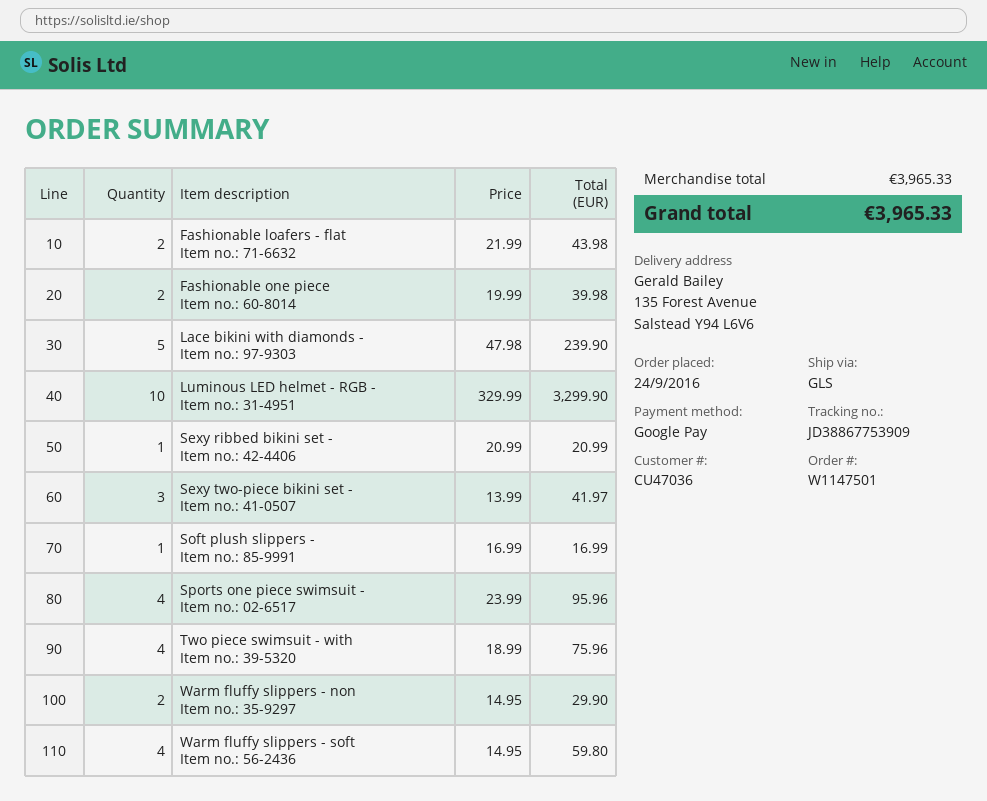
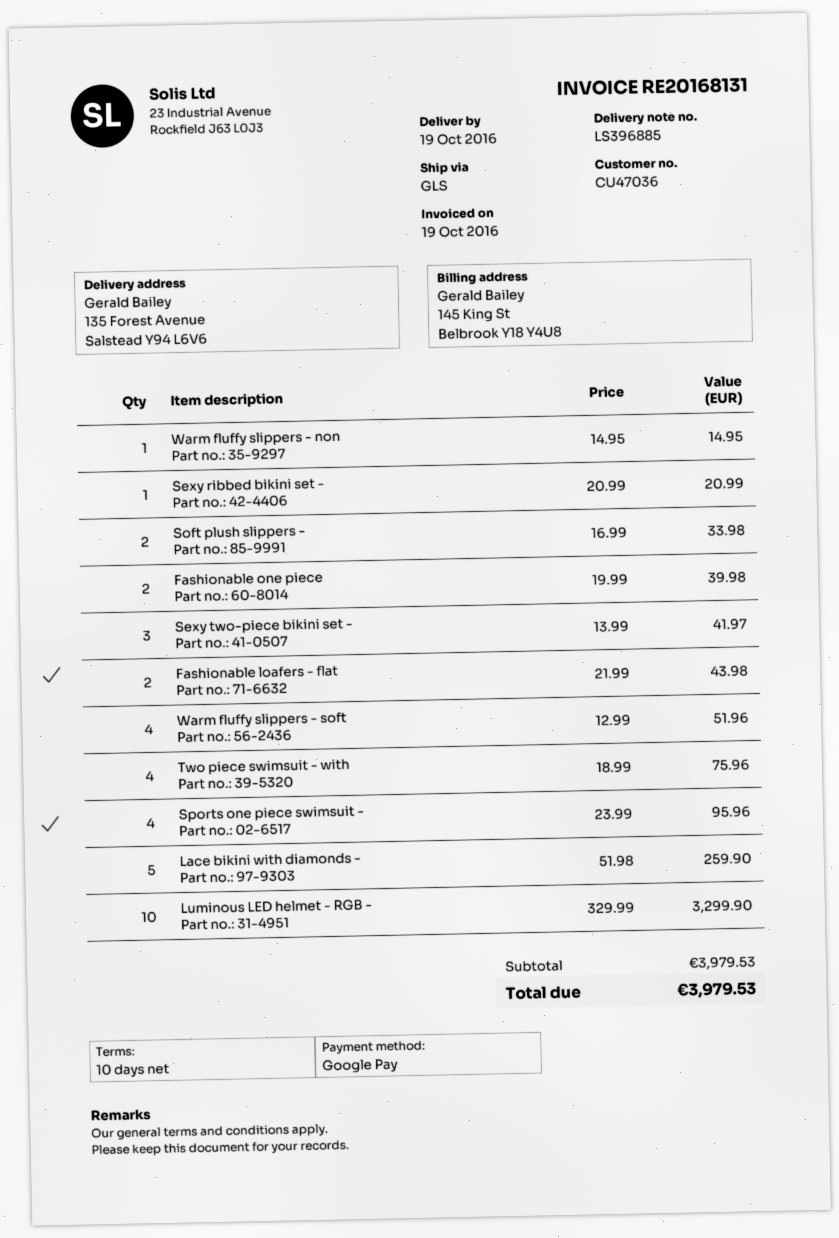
Lace bikini with diamonds -: 5 x 47.98 = 239.90 -> 5 x 51.98 = 259.90
Soft plush slippers -: 1 x 16.99 = 16.99 -> 2 x 16.99 = 33.98
Warm fluffy slippers - non: 2 x 14.95 = 29.90 -> 1 x 14.95 = 14.95
Warm fluffy slippers - soft: 4 x 14.95 = 59.80 -> 4 x 12.99 = 51.96
subtotal: 3965.33 -> 3979.53
total: 3965.33 -> 3979.53

